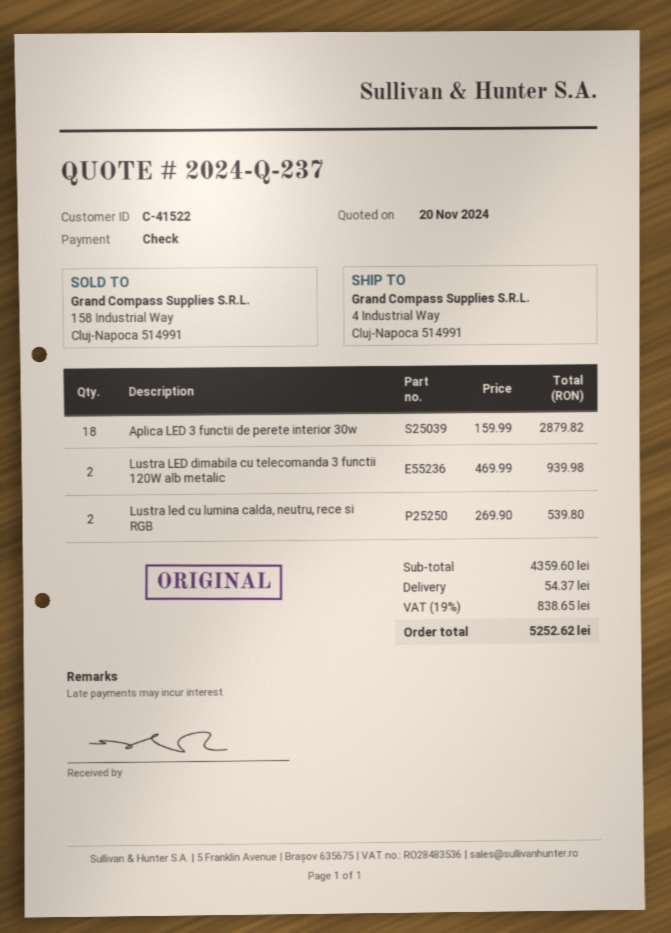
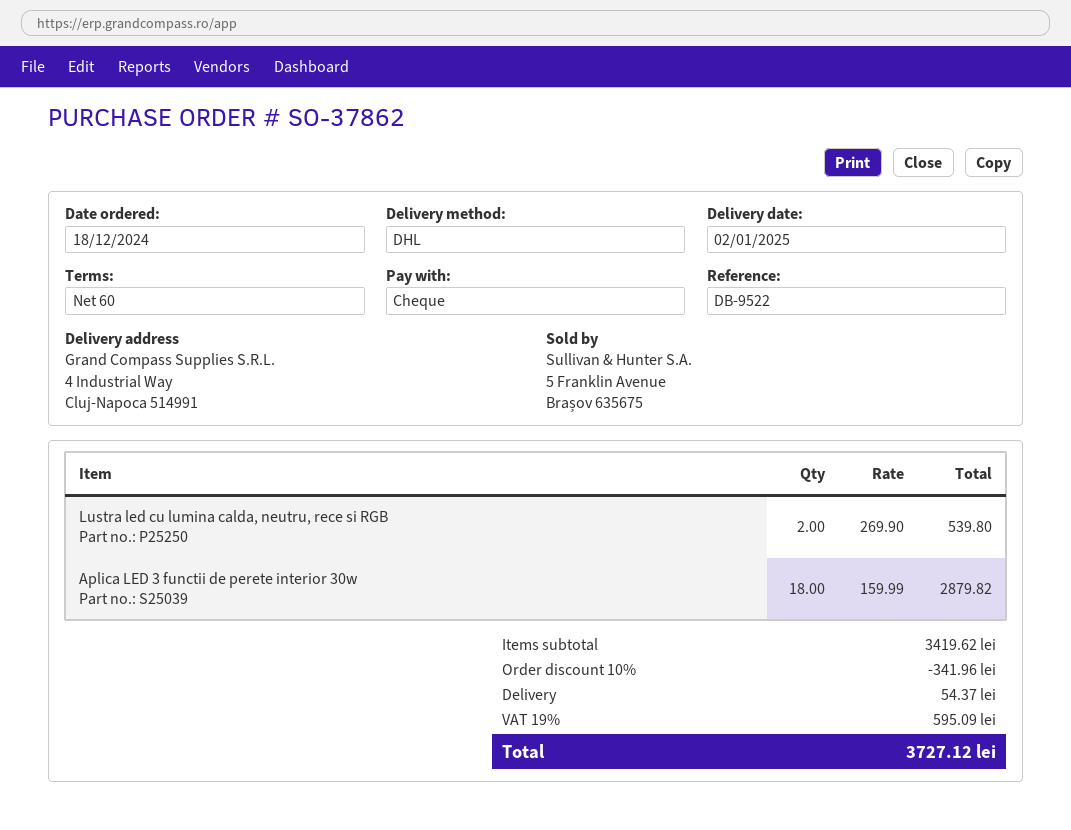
Lustra LED dimabila cu telecomanda 3 functii 120W alb metalic: 2 x 469.99 = 939.98 -> none
subtotal: 4359.60 -> 3419.62
discount: none -> 10% = 341.96
tax: 19% = 838.65 -> 19% = 595.09
total: 5252.62 -> 3727.12

